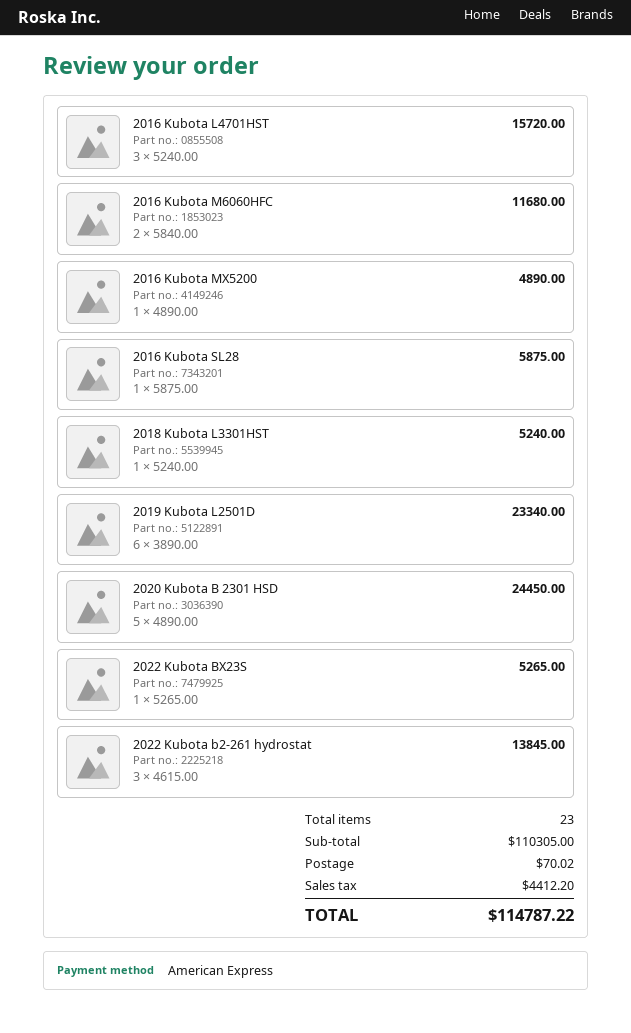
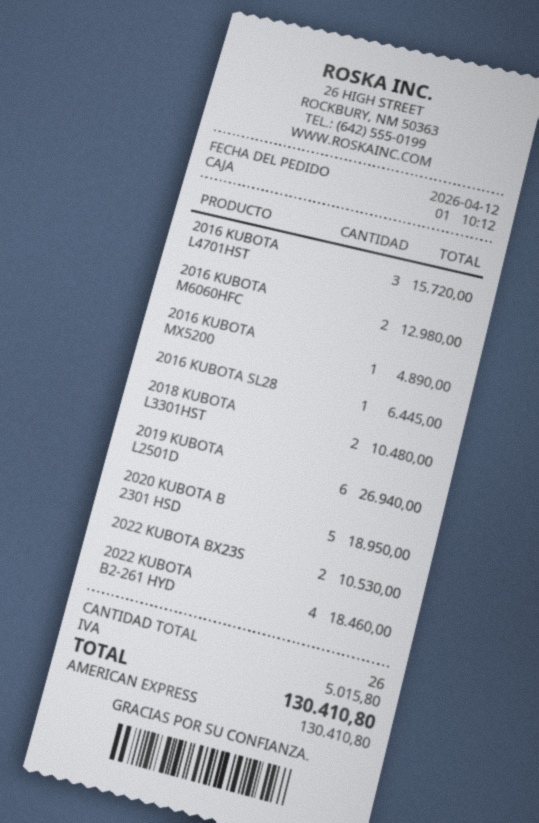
2016 Kubota M6060HFC: 2 for 11680.00 -> 2 for 12980.00
2016 Kubota SL28: 1 for 5875.00 -> 1 for 6445.00
2018 Kubota L3301HST: 1 for 5240.00 -> 2 for 10480.00
2019 Kubota L2501D: 6 for 23340.00 -> 6 for 26940.00
2020 Kubota B 2301 HSD: 5 for 24450.00 -> 5 for 18950.00
2022 Kubota BX23S: 1 for 5265.00 -> 2 for 10530.00
2022 Kubota b2-261 hydrostat: 3 for 13845.00 -> 4 for 18460.00
total quantity: 23 -> 26
shipping: 70.02 -> none
tax: 4412.20 -> 5015.80
total: 114787.22 -> 130410.80

